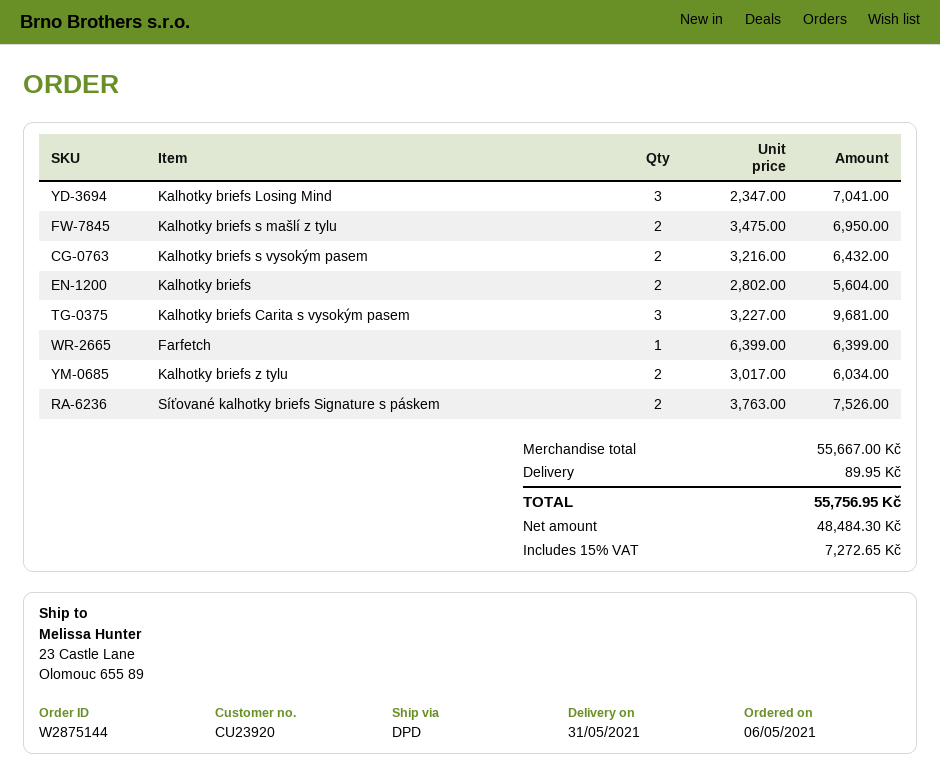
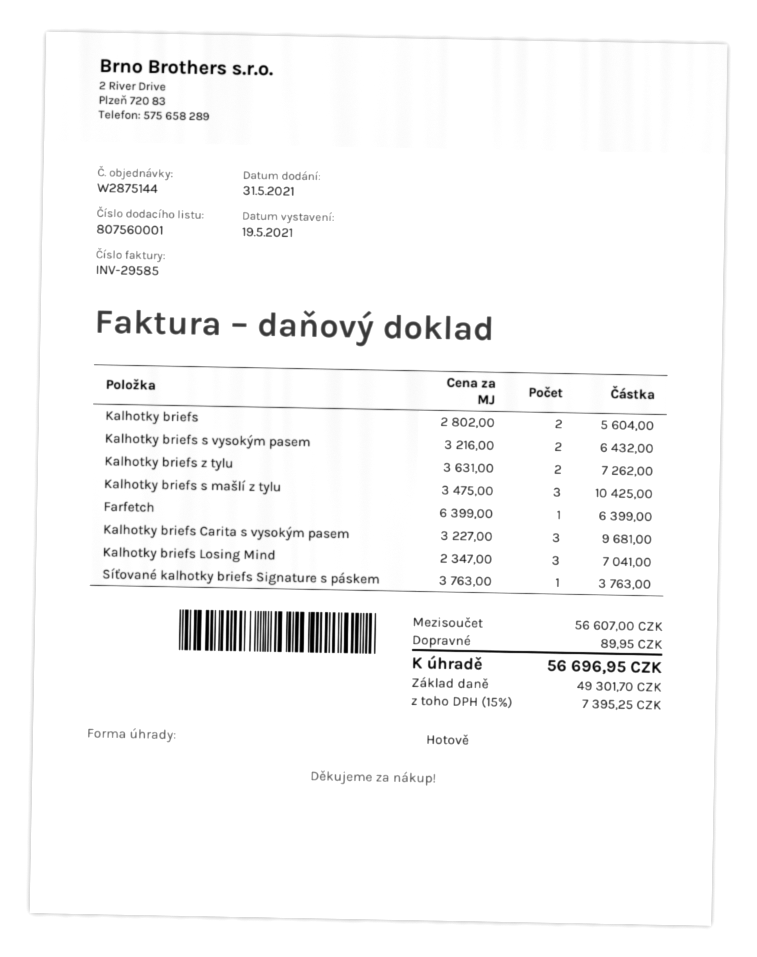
Kalhotky briefs s mašlí z tylu: 2 x 3475.00 = 6950.00 -> 3 x 3475.00 = 10425.00
Kalhotky briefs z tylu: 2 x 3017.00 = 6034.00 -> 2 x 3631.00 = 7262.00
Síťované kalhotky briefs Signature s páskem: 2 x 3763.00 = 7526.00 -> 1 x 3763.00 = 3763.00
subtotal: 55667.00 -> 56607.00
net: 48484.30 -> 49301.70
tax: 15% = 7272.65 -> 15% = 7395.25
total: 55756.95 -> 56696.95

